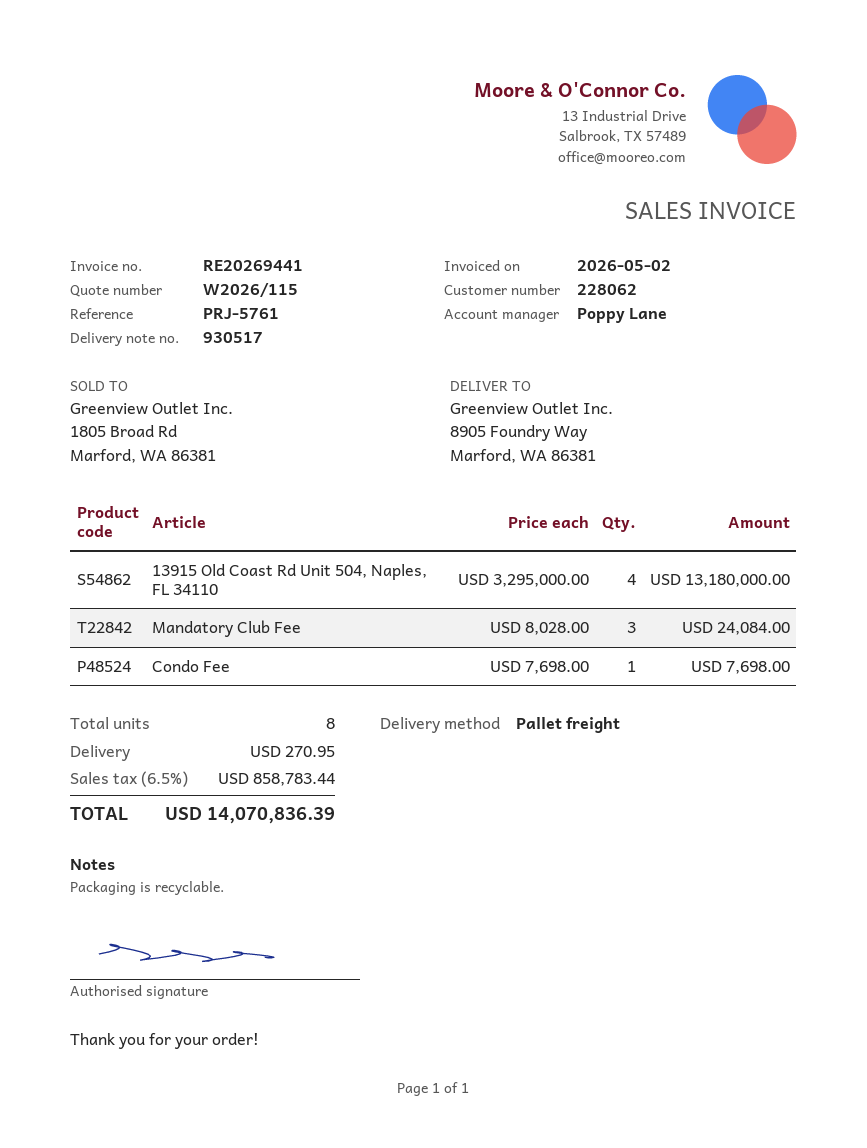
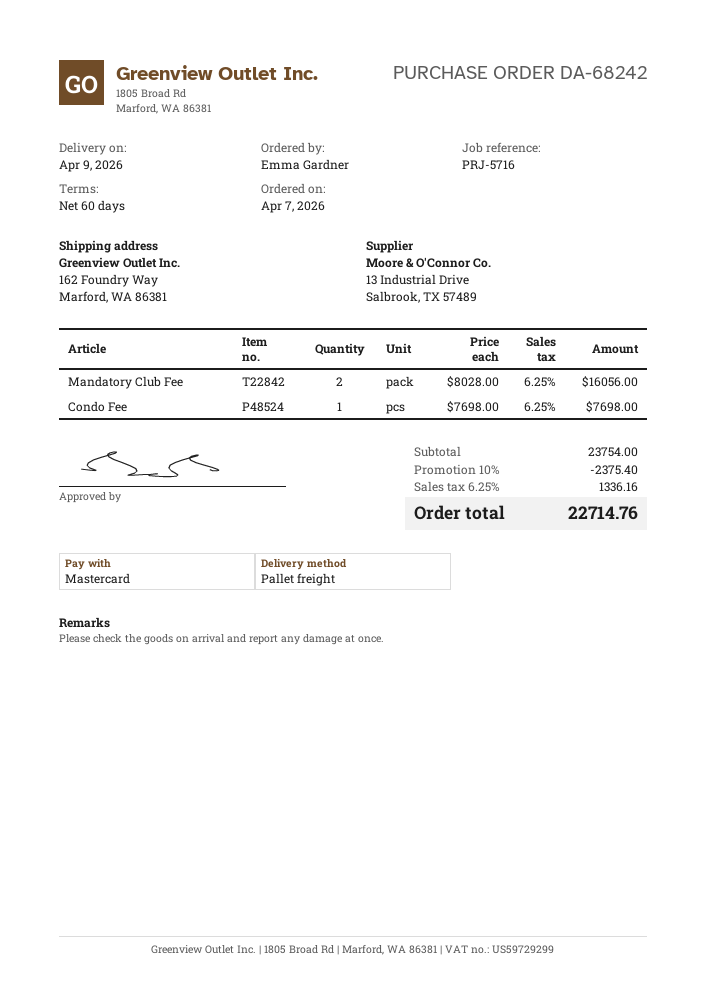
reference: PRJ-5761 -> PRJ-5716
ship to: 8905 Foundry Way, Marford, WA 86381 -> 162 Foundry Way, Marford, WA 86381
13915 Old Coast Rd Unit 504, Naples, FL 34110: 4 x 3295000.00 = 13180000.00 -> none
Mandatory Club Fee: 3 x 8028.00 = 24084.00 -> 2 x 8028.00 = 16056.00
discount: none -> 10% = 2375.40
shipping: 270.95 -> none
tax: 6.5% = 858783.44 -> 6.25% = 1336.16
total: 14070836.39 -> 22714.76

